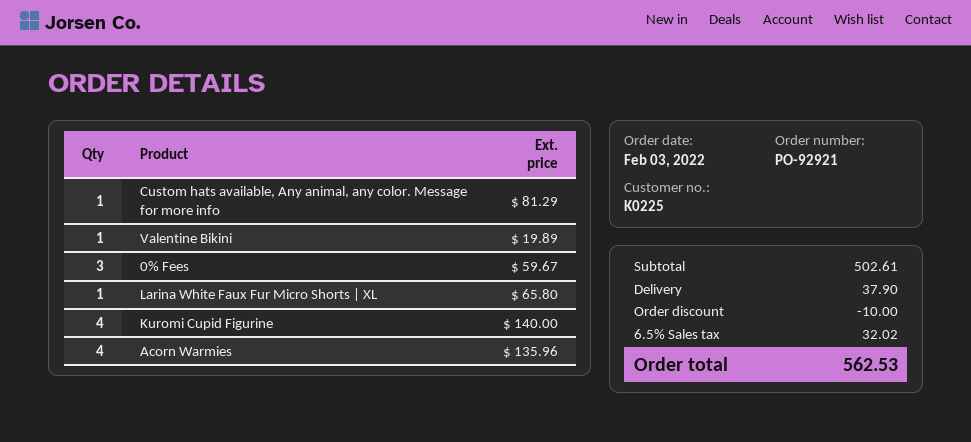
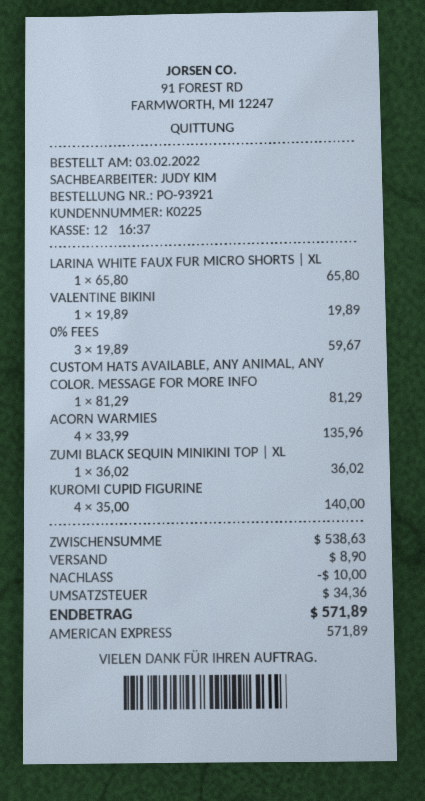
order number: PO-92921 -> PO-93921
ZUMI BLACK SEQUIN MINIKINI TOP | XL: none -> 1 for 36.02
subtotal: 502.61 -> 538.63
shipping: 37.90 -> 8.90
tax: 32.02 -> 34.36
total: 562.53 -> 571.89

